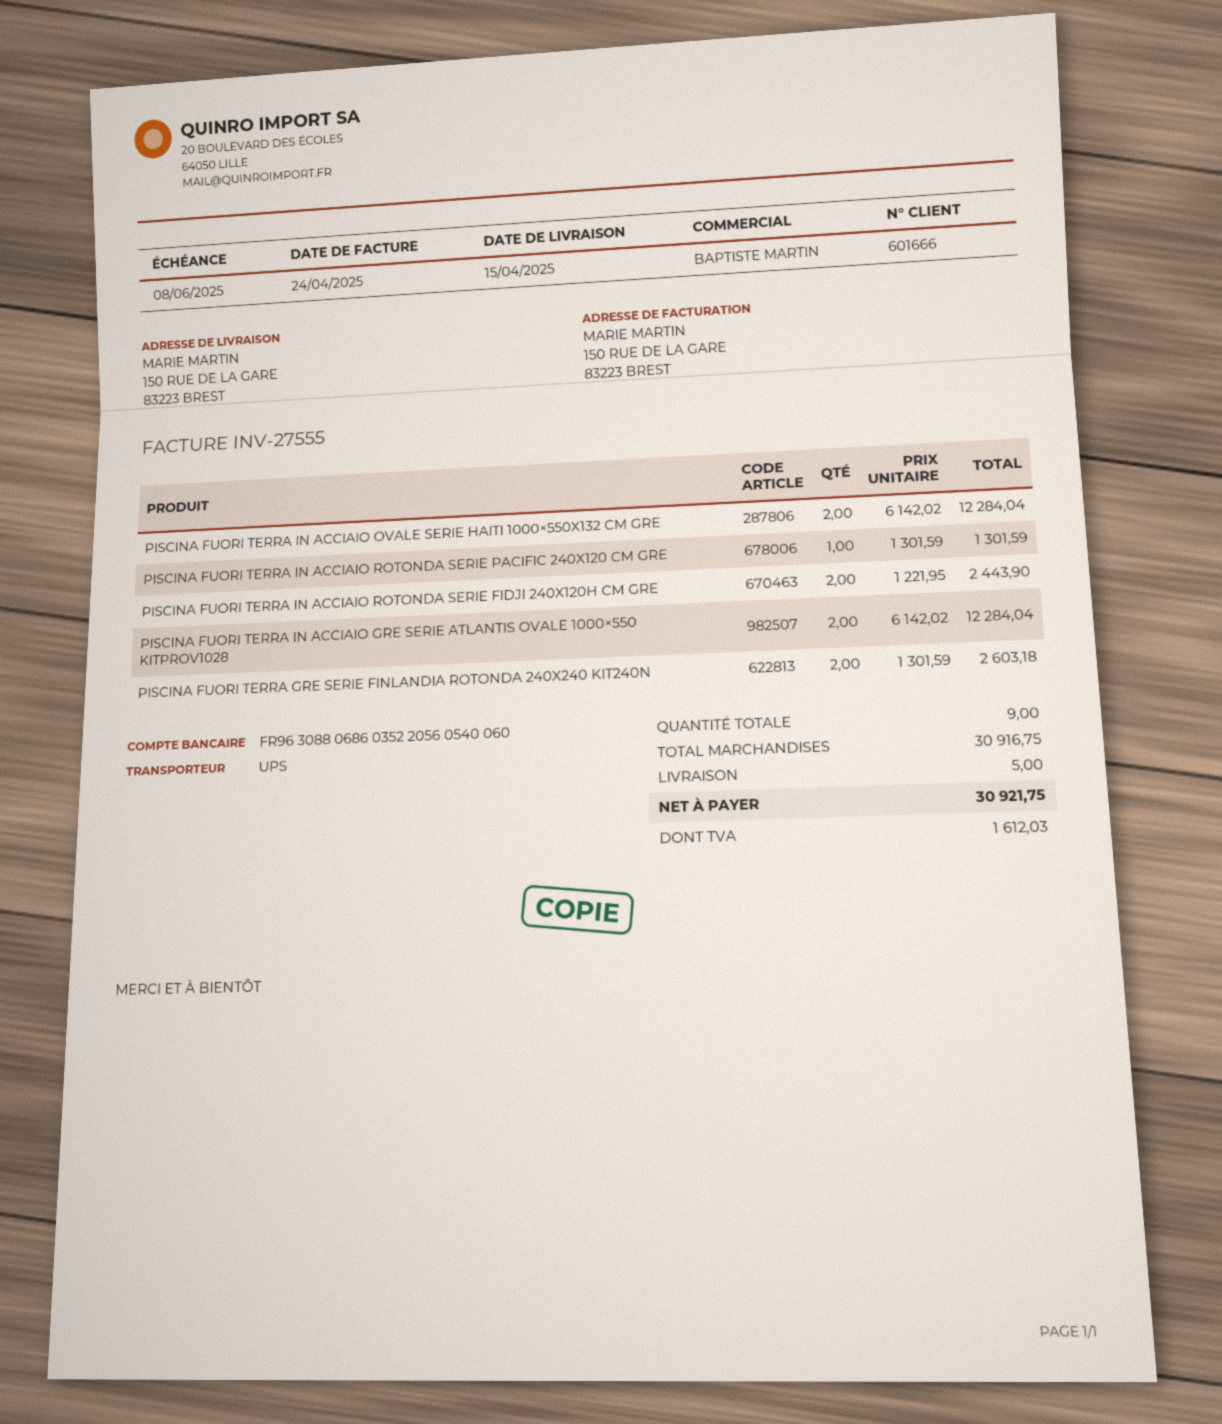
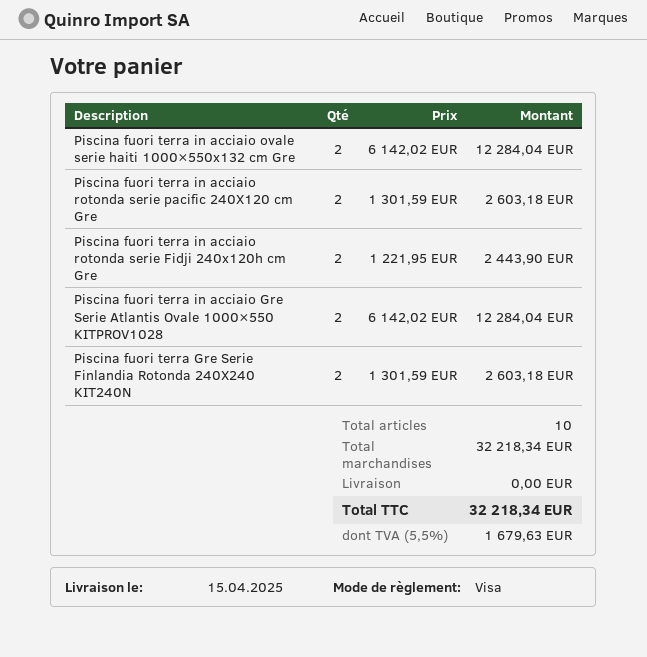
PISCINA FUORI TERRA IN ACCIAIO ROTONDA SERIE PACIFIC 240X120 CM GRE: 1 x 1301.59 = 1301.59 -> 2 x 1301.59 = 2603.18
total quantity: 9 -> 10
subtotal: 30916.75 -> 32218.34
shipping: 5.00 -> 0.00
tax: 1612.03 -> 1679.63
total: 30921.75 -> 32218.34

